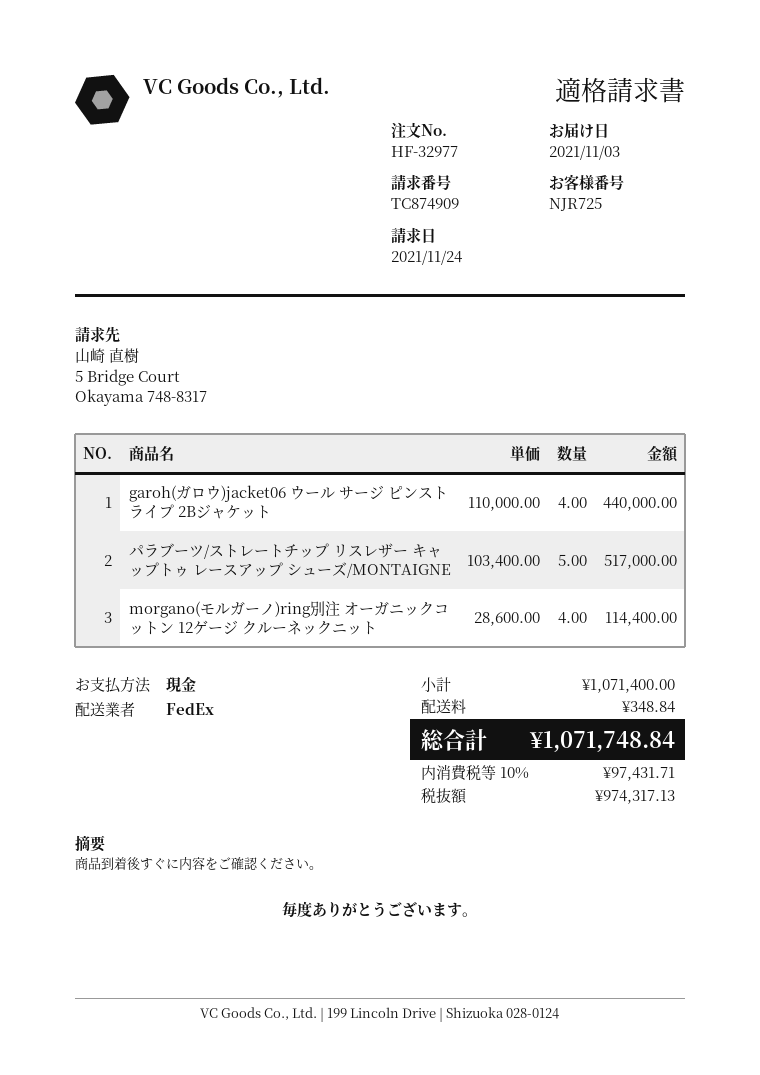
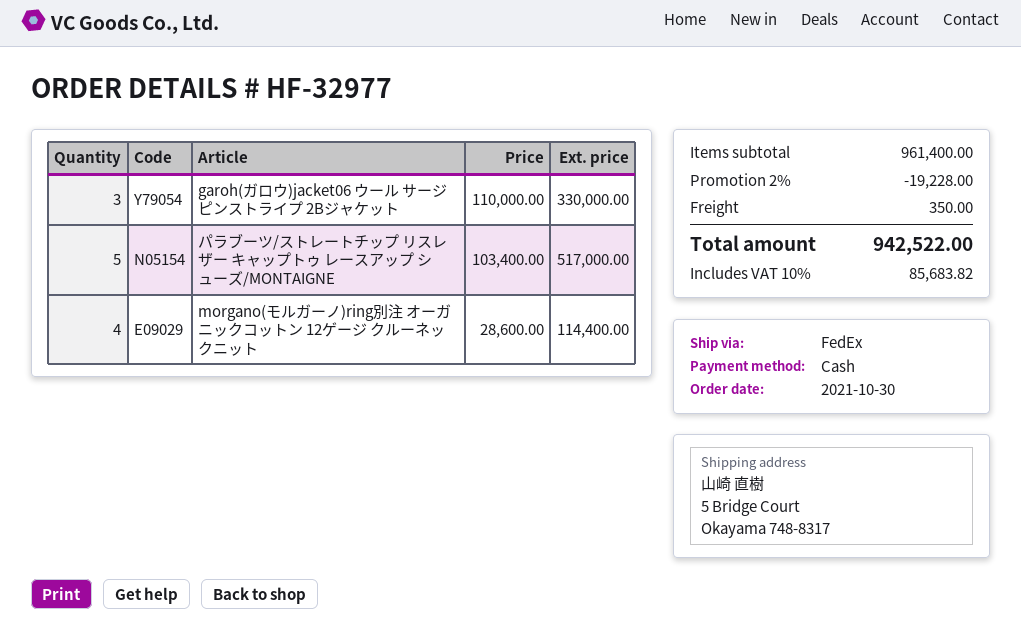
garoh(ガロウ)jacket06 ウール サージ ピンストライプ 2Bジャケット: 4 x 110000.00 = 440000.00 -> 3 x 110000.00 = 330000.00
subtotal: 1071400.00 -> 961400.00
discount: none -> 2% = 19228.00
shipping: 348.84 -> 350.00
tax: 10% = 97431.71 -> 10% = 85683.82
total: 1071748.84 -> 942522.00

